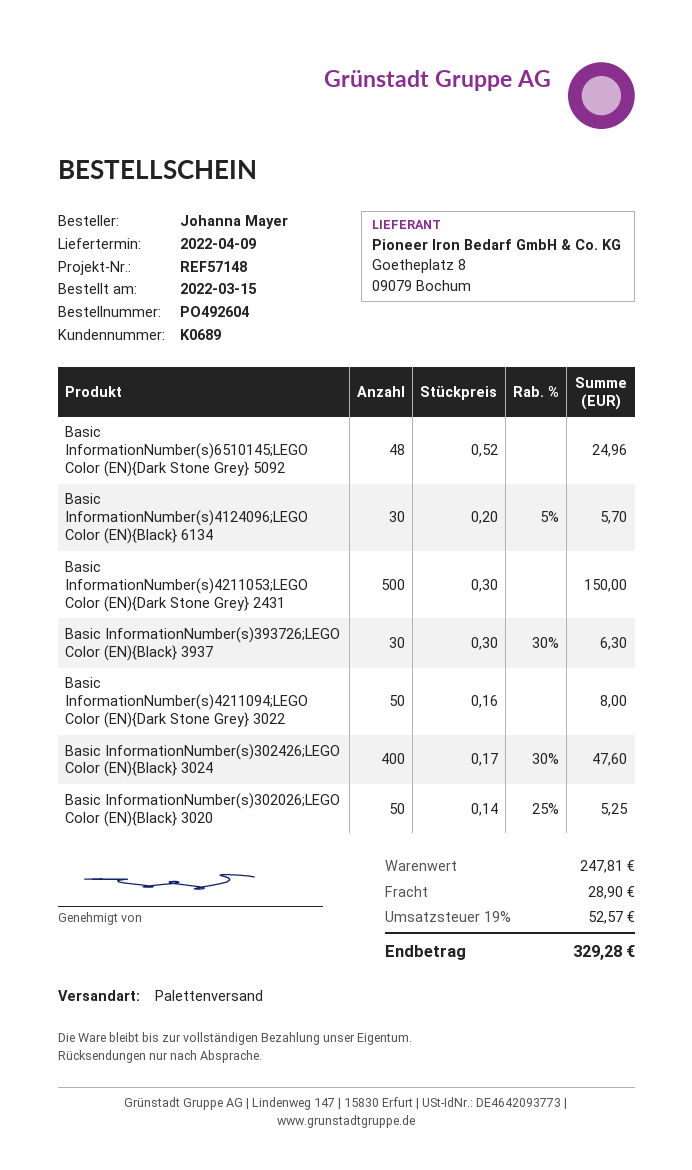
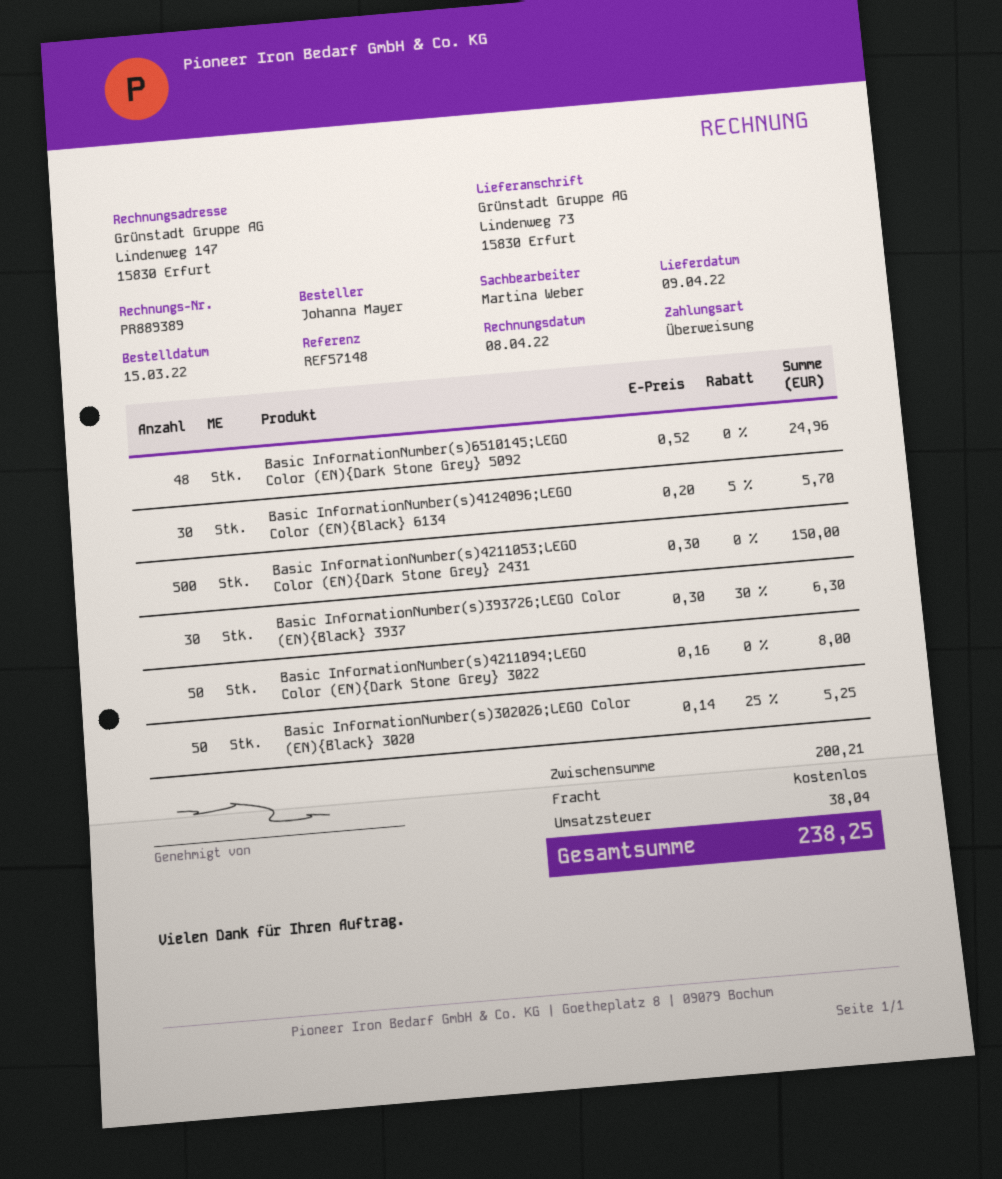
Basic InformationNumber(s)302426;LEGO Color (EN){Black} 3024: 400 x 0.17 - 30% = 47.60 -> none
subtotal: 247.81 -> 200.21
shipping: 28.90 -> 0.00
tax: 52.57 -> 38.04
total: 329.28 -> 238.25

